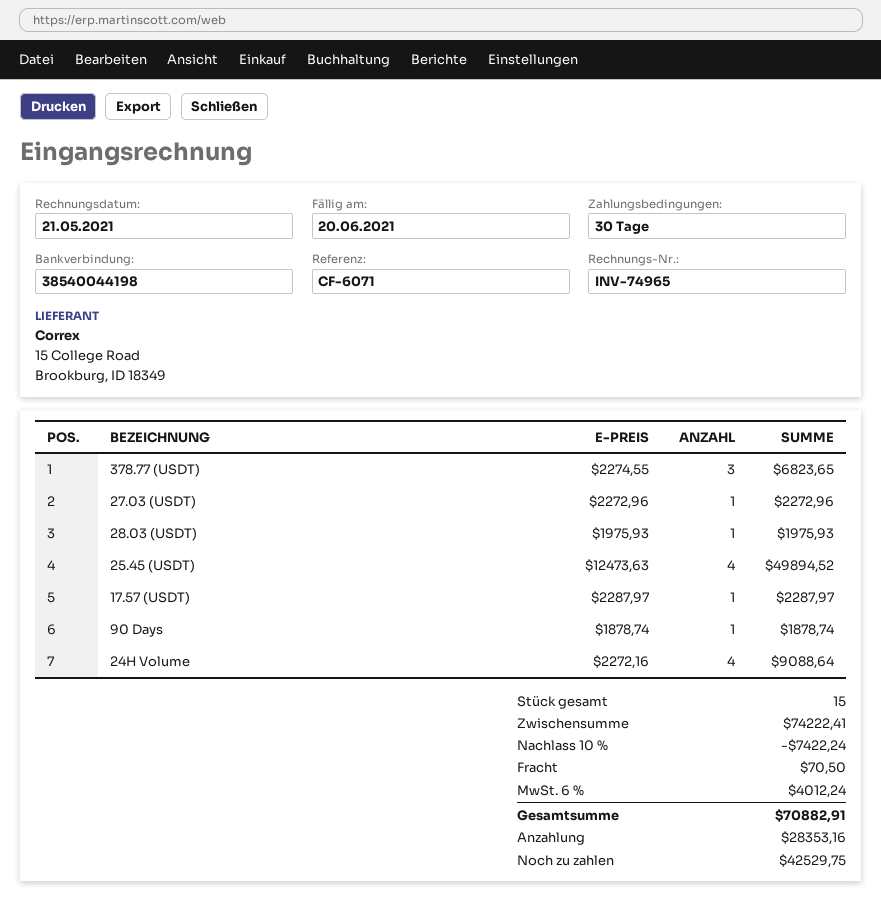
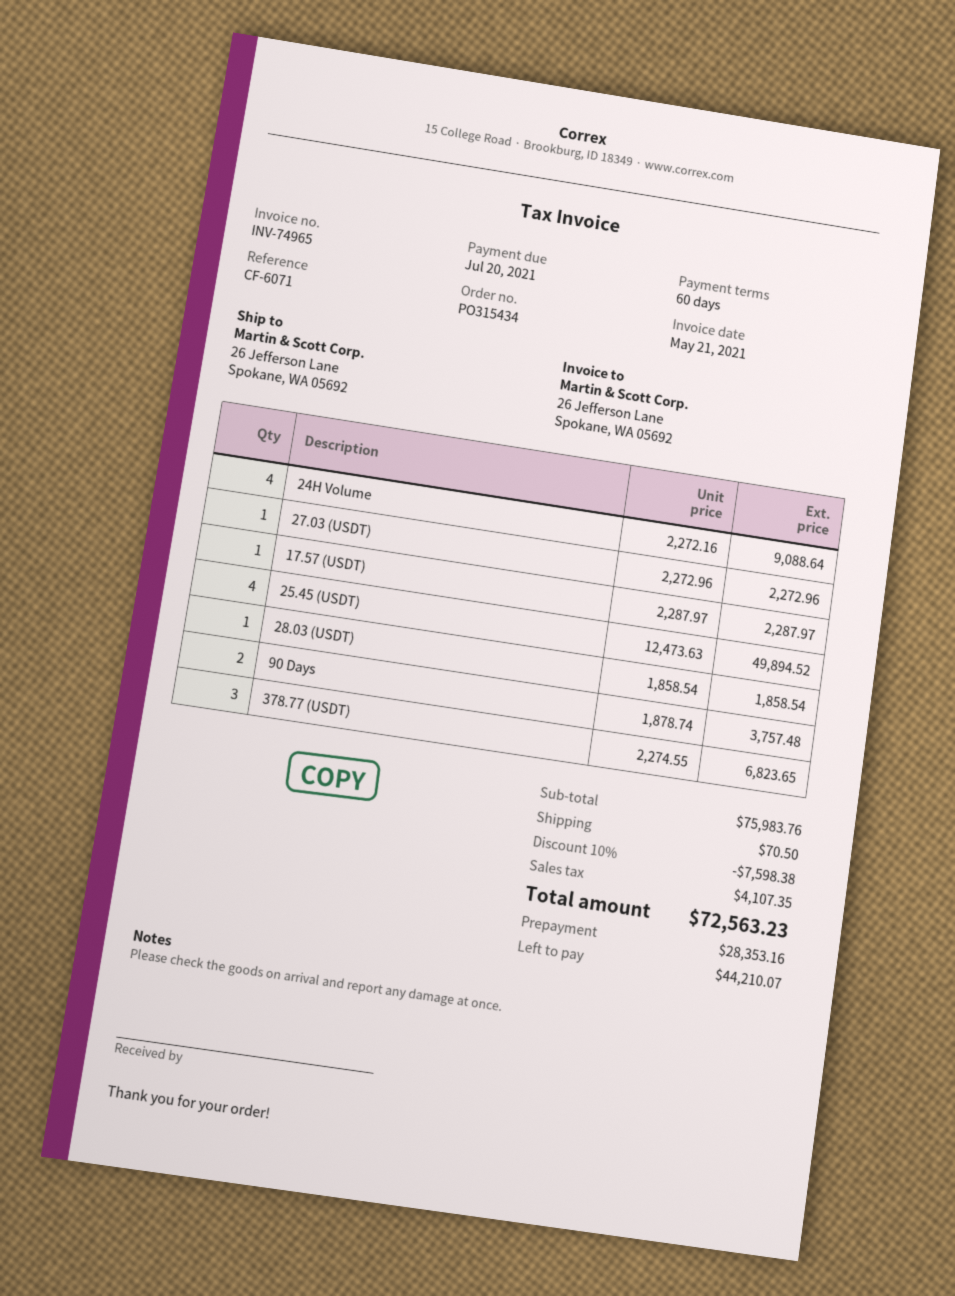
payment terms: 30 days -> 60 days
due date: 2021-06-20 -> 2021-07-20
28.03 (USDT): 1 x 1975.93 = 1975.93 -> 1 x 1858.54 = 1858.54
90 Days: 1 x 1878.74 = 1878.74 -> 2 x 1878.74 = 3757.48
subtotal: 74222.41 -> 75983.76
discount: 10% = 7422.24 -> 10% = 7598.38
tax: 4012.24 -> 4107.35
total: 70882.91 -> 72563.23
balance: 42529.75 -> 44210.07

